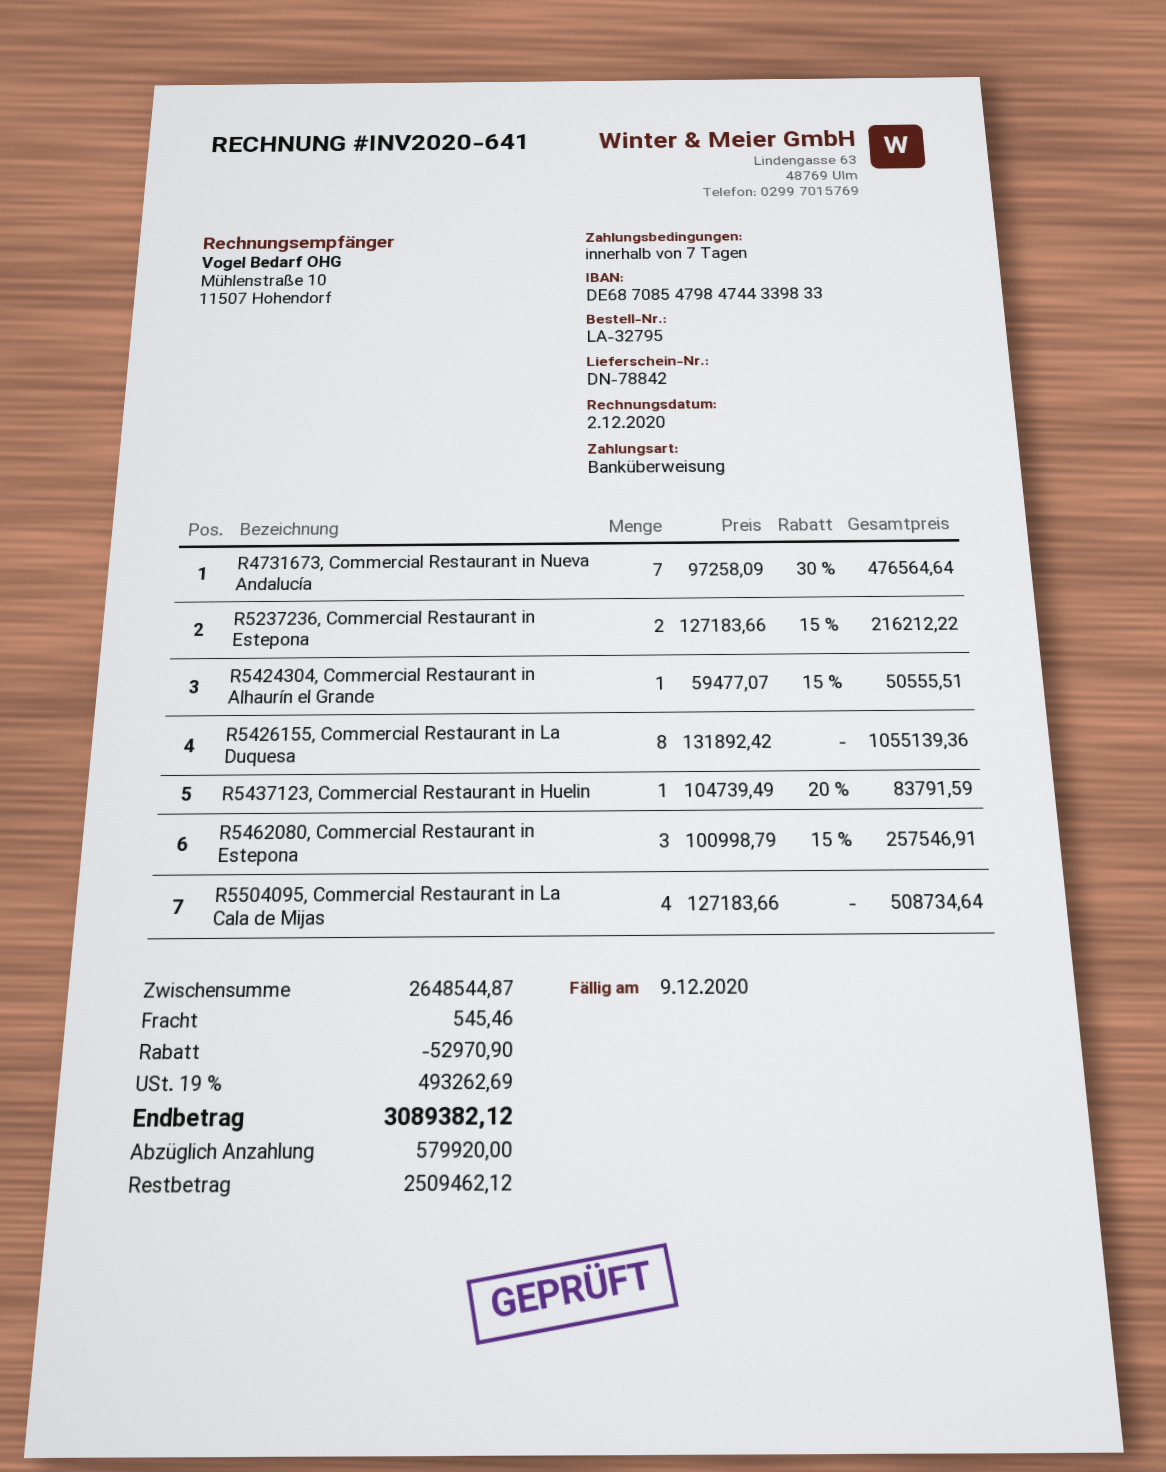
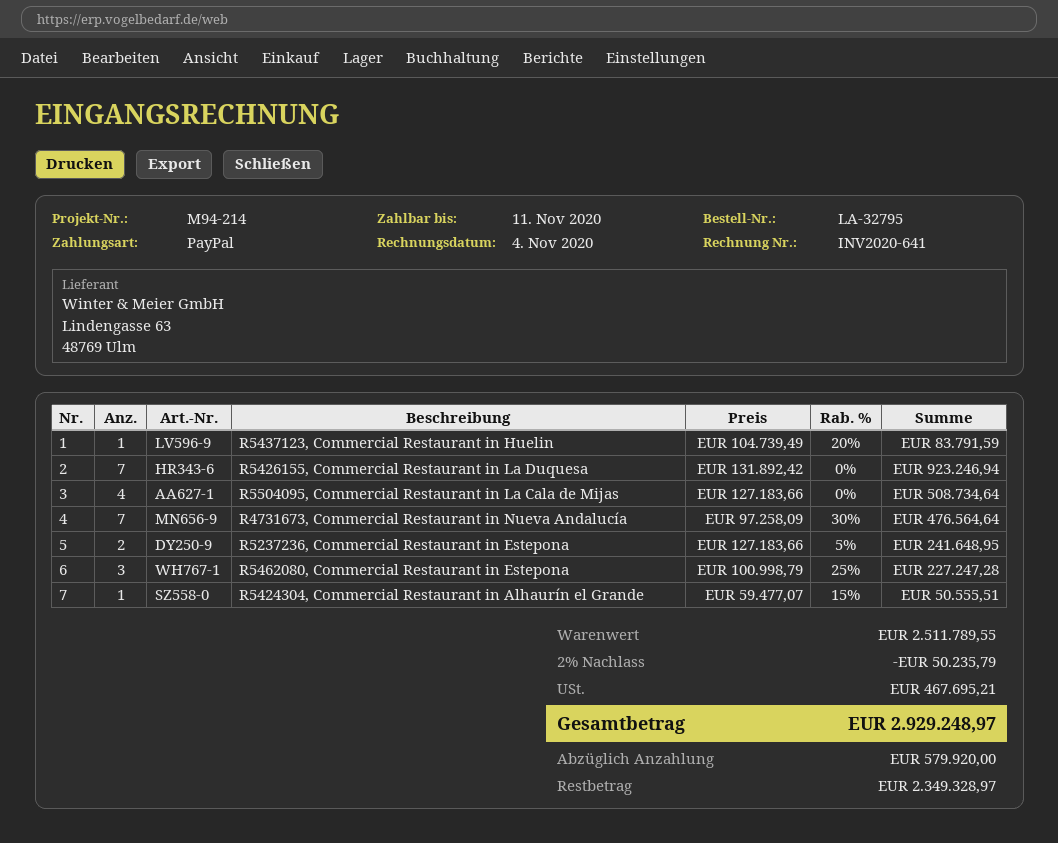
invoice date: 2020-12-02 -> 2020-11-04
due date: 2020-12-09 -> 2020-11-11
payment method: bank transfer -> PayPal
R5237236, Commercial Restaurant in Estepona: 2 x 127183.66 - 15% = 216212.22 -> 2 x 127183.66 - 5% = 241648.95
R5426155, Commercial Restaurant in La Duquesa: 8 x 131892.42 = 1055139.36 -> 7 x 131892.42 = 923246.94
R5462080, Commercial Restaurant in Estepona: 3 x 100998.79 - 15% = 257546.91 -> 3 x 100998.79 - 25% = 227247.28
subtotal: 2648544.87 -> 2511789.55
discount: 52970.90 -> 50235.79
shipping: 545.46 -> none
tax: 493262.69 -> 467695.21
total: 3089382.12 -> 2929248.97
balance: 2509462.12 -> 2349328.97

